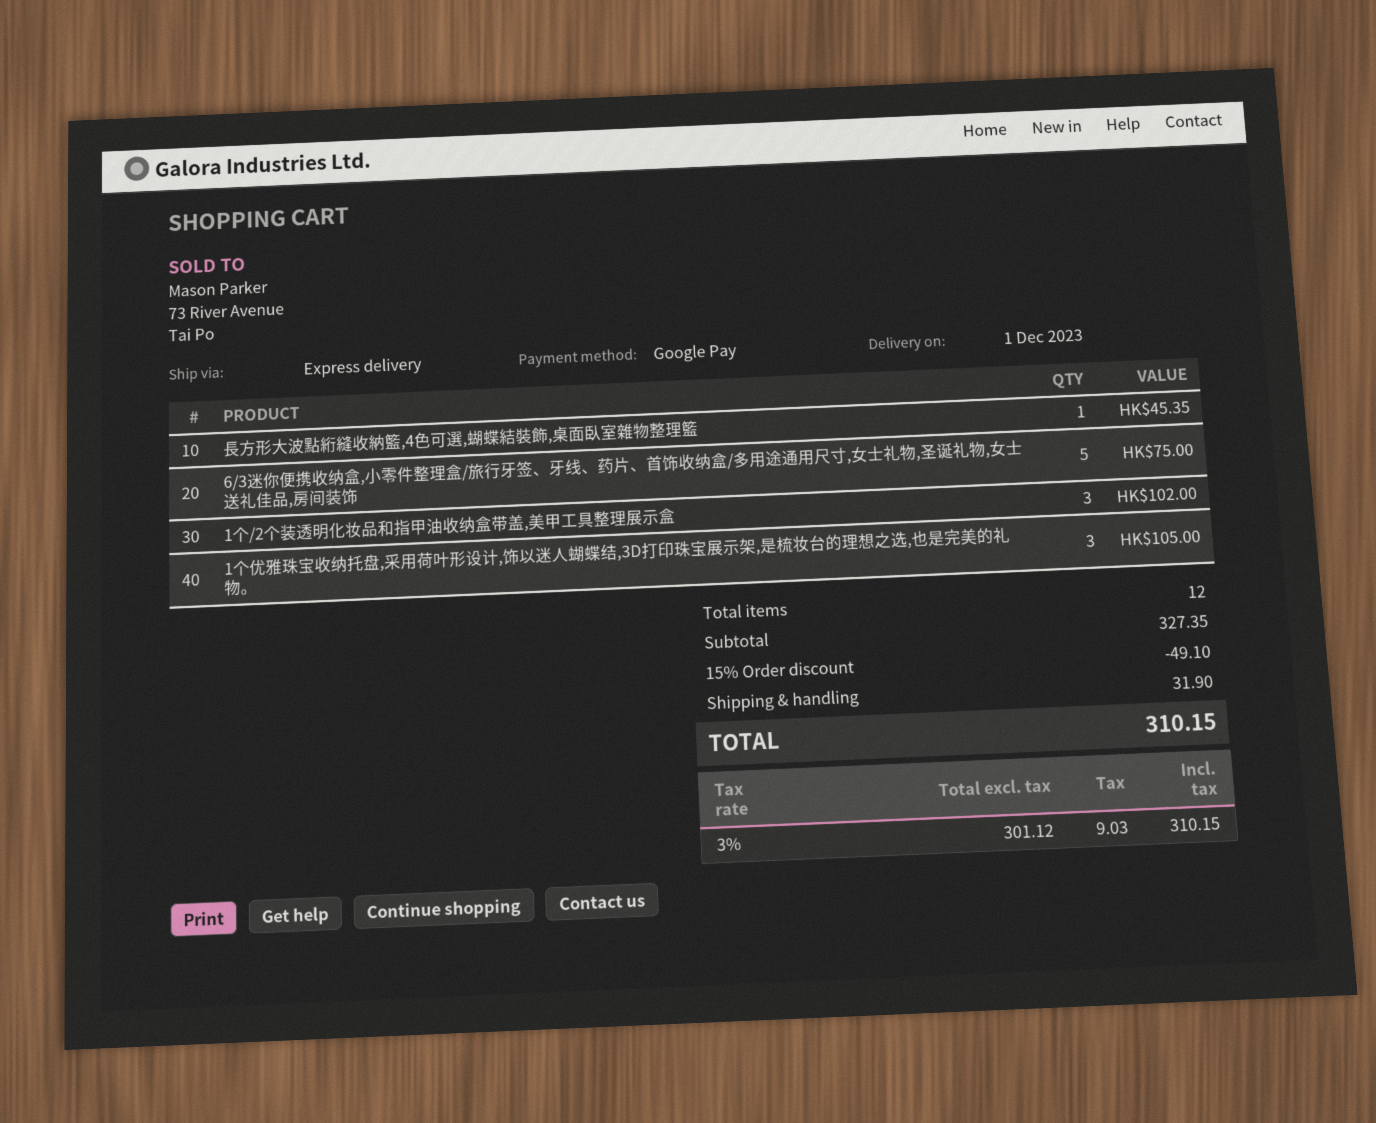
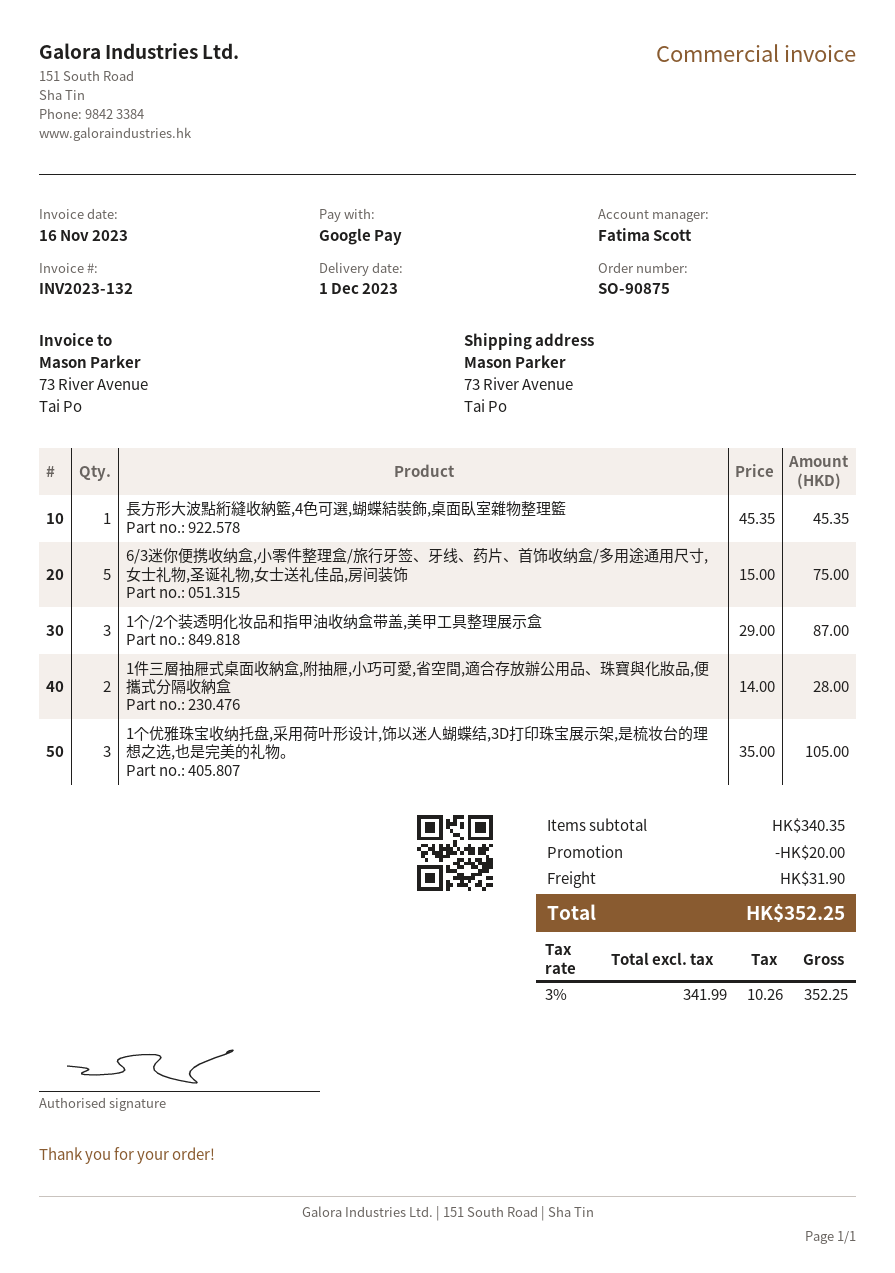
1个/2个装透明化妆品和指甲油收纳盒带盖,美甲工具整理展示盒: 3 for 102.00 -> 3 for 87.00
1件三層抽屜式桌面收納盒,附抽屜,小巧可愛,省空間,適合存放辦公用品、珠寶與化妝品,便攜式分隔收納盒: none -> 2 for 28.00
subtotal: 327.35 -> 340.35
discount: 49.10 -> 20.00
net: 301.12 -> 341.99
tax: 3% = 9.03 -> 3% = 10.26
total: 310.15 -> 352.25

